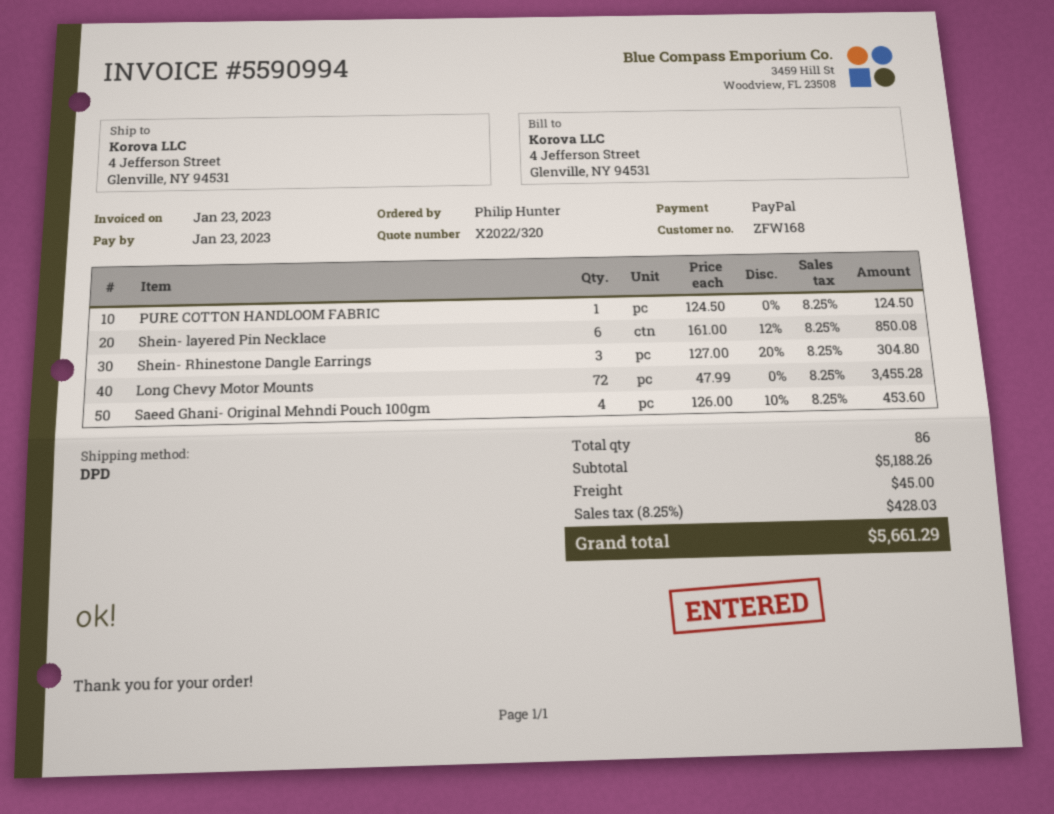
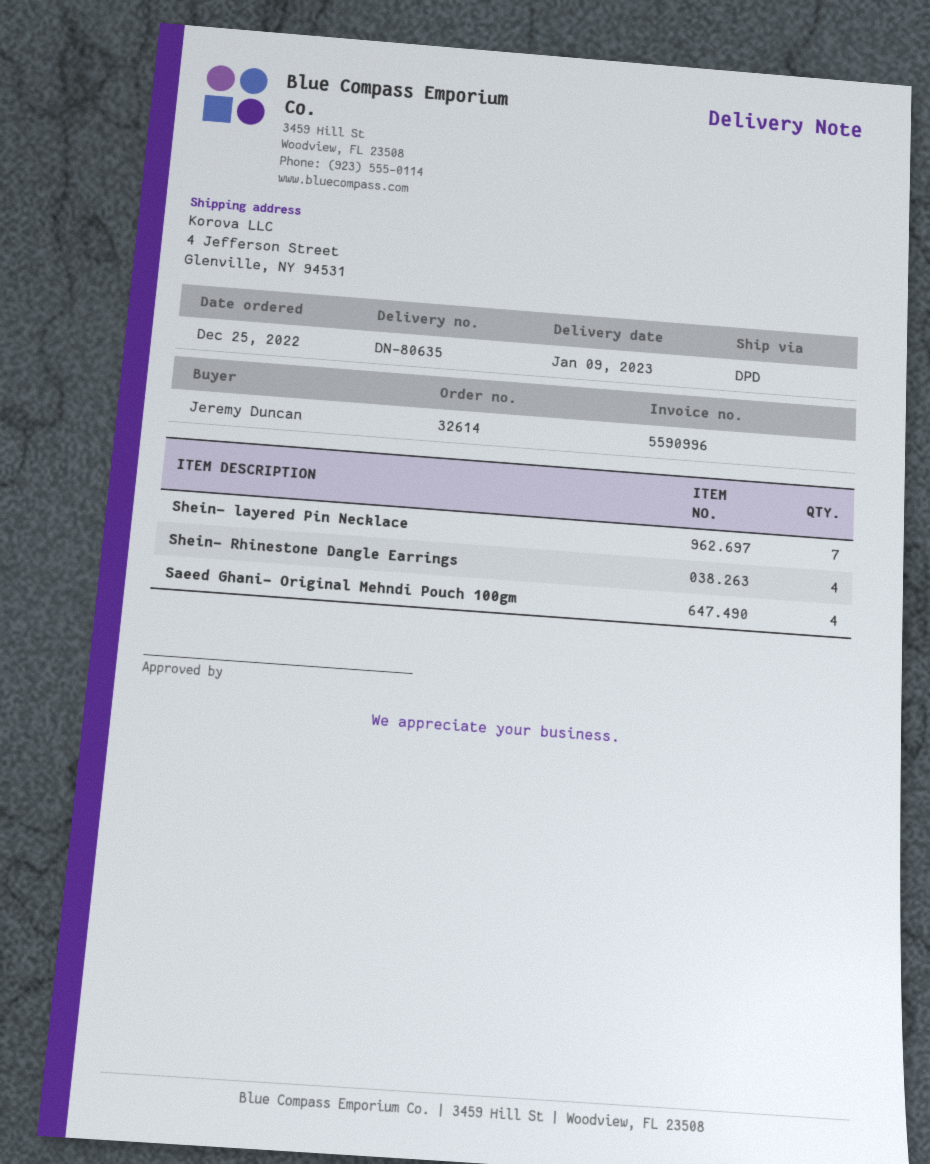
invoice number: 5590994 -> 5590996
ordered by: Philip Hunter -> Jeremy Duncan
PURE COTTON HANDLOOM FABRIC: 1 -> none
Shein- layered Pin Necklace: 6 -> 7
Shein- Rhinestone Dangle Earrings: 3 -> 4
Long Chevy Motor Mounts: 72 -> none

